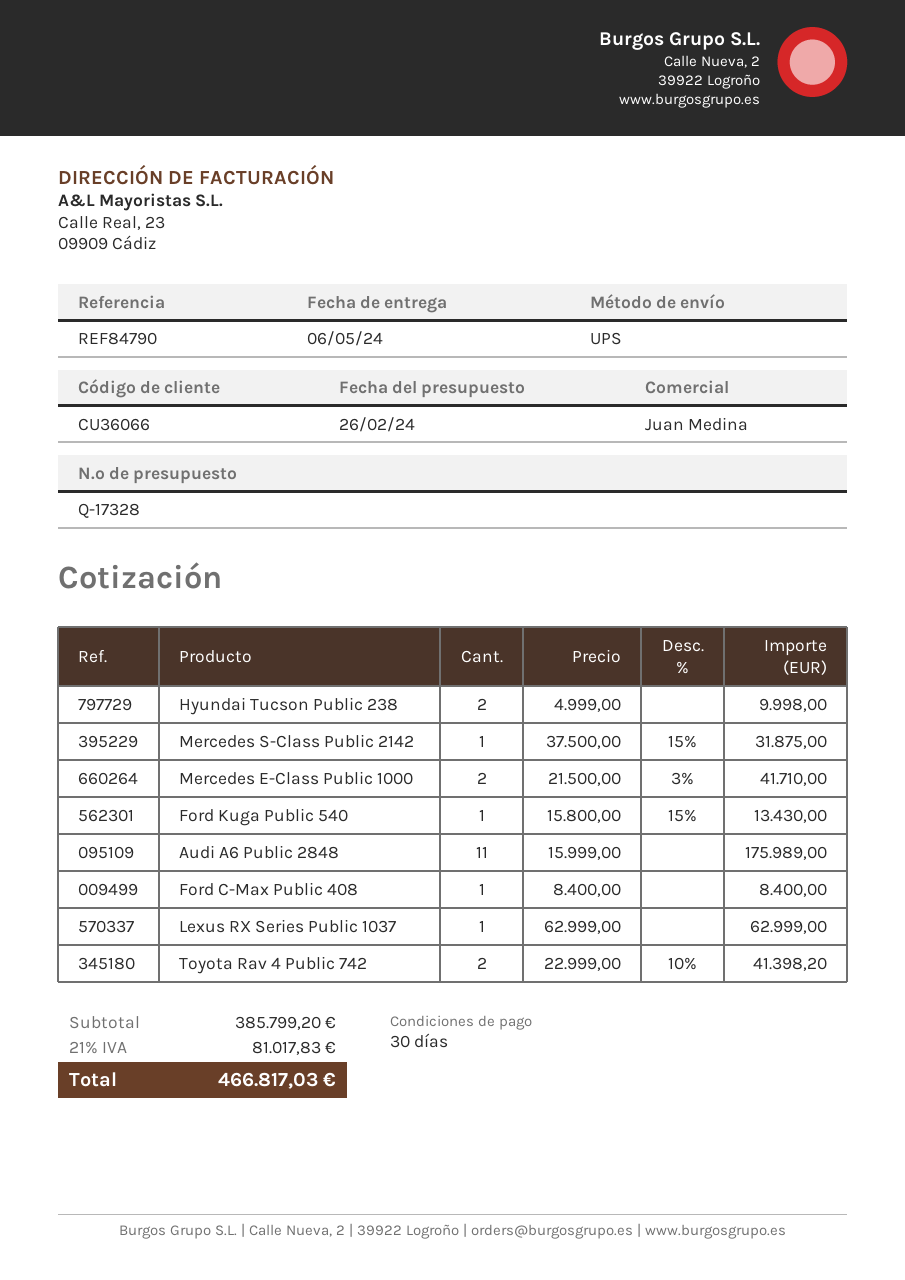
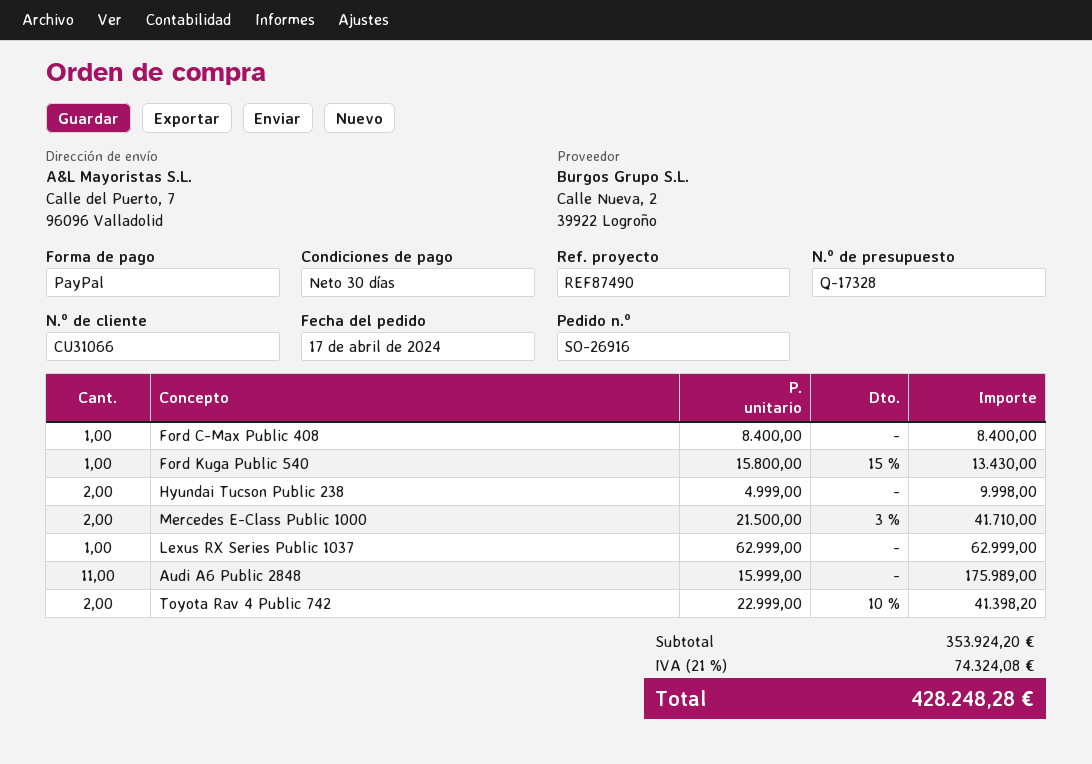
customer number: CU36066 -> CU31066
reference: REF84790 -> REF87490
Mercedes S-Class Public 2142: 1 x 37500.00 - 15% = 31875.00 -> none
subtotal: 385799.20 -> 353924.20
tax: 21% = 81017.83 -> 21% = 74324.08
total: 466817.03 -> 428248.28

